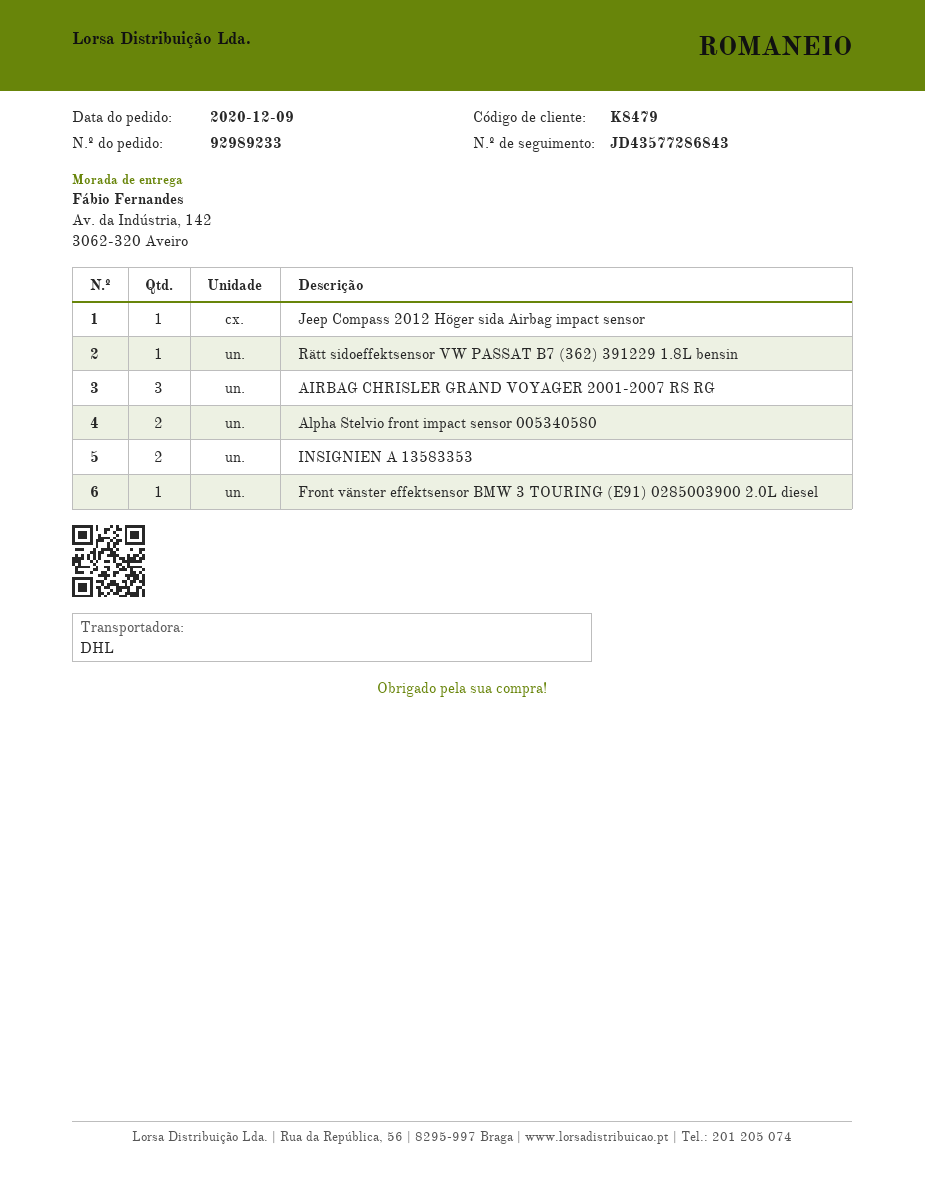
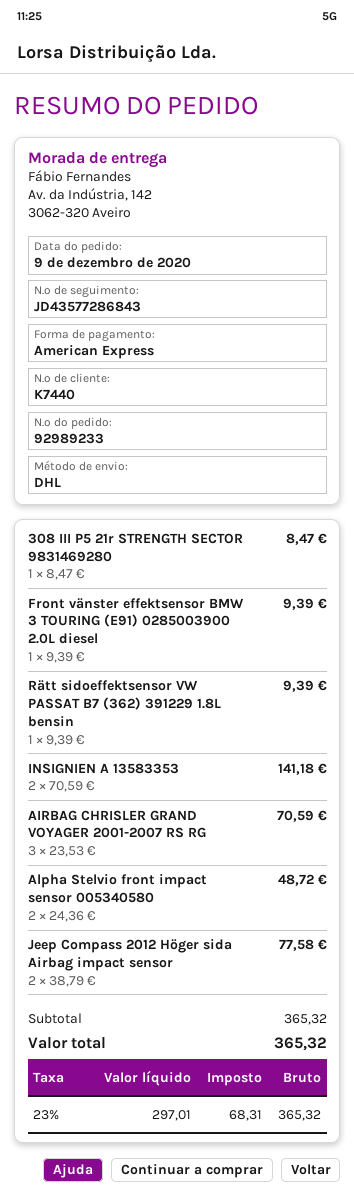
customer number: K8479 -> K7440
Jeep Compass 2012 Höger sida Airbag impact sensor: 1 -> 2
308 III P5 21r STRENGTH SECTOR 9831469280: none -> 1

